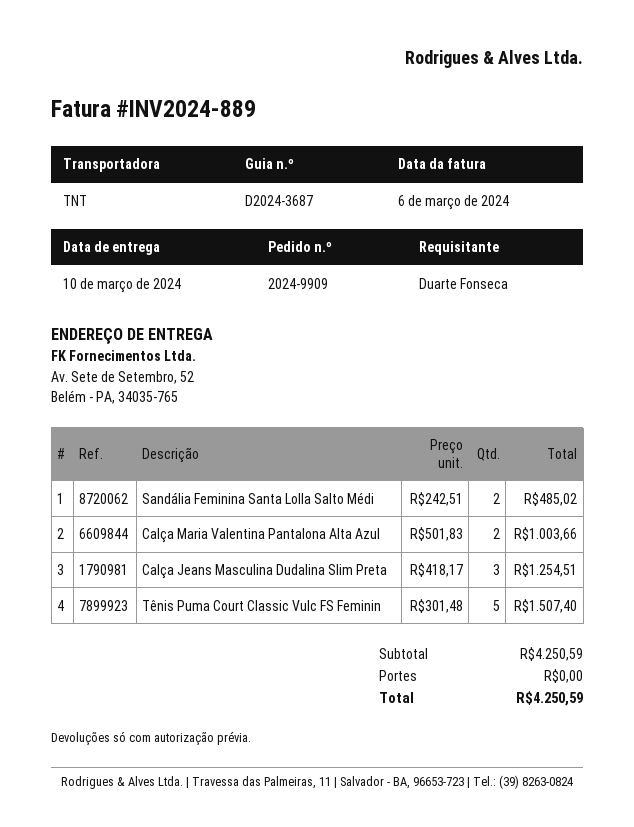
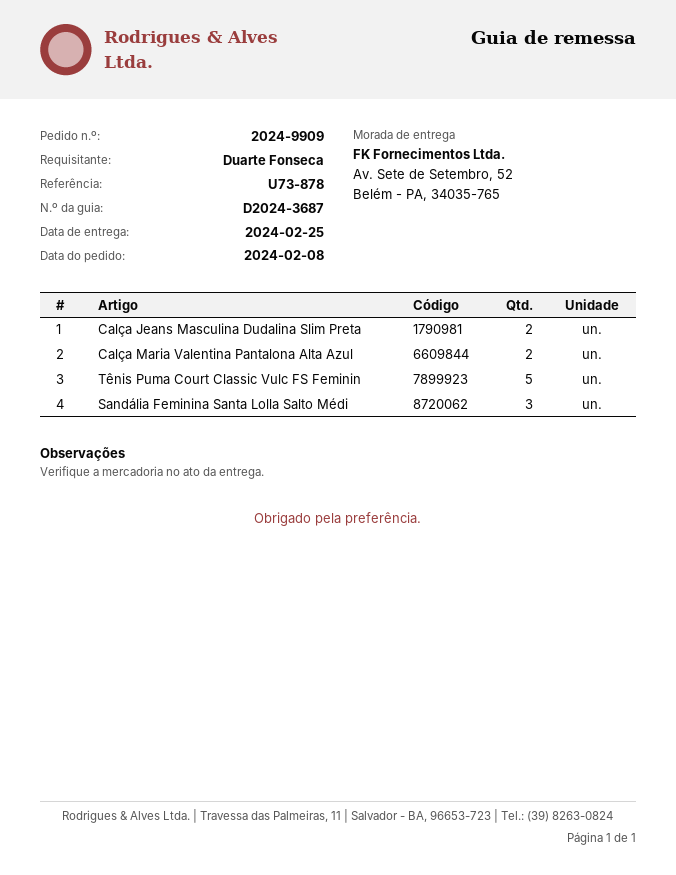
delivery date: 2024-03-10 -> 2024-02-25
Sandália Feminina Santa Lolla Salto Médi: 2 -> 3
Calça Jeans Masculina Dudalina Slim Preta: 3 -> 2

